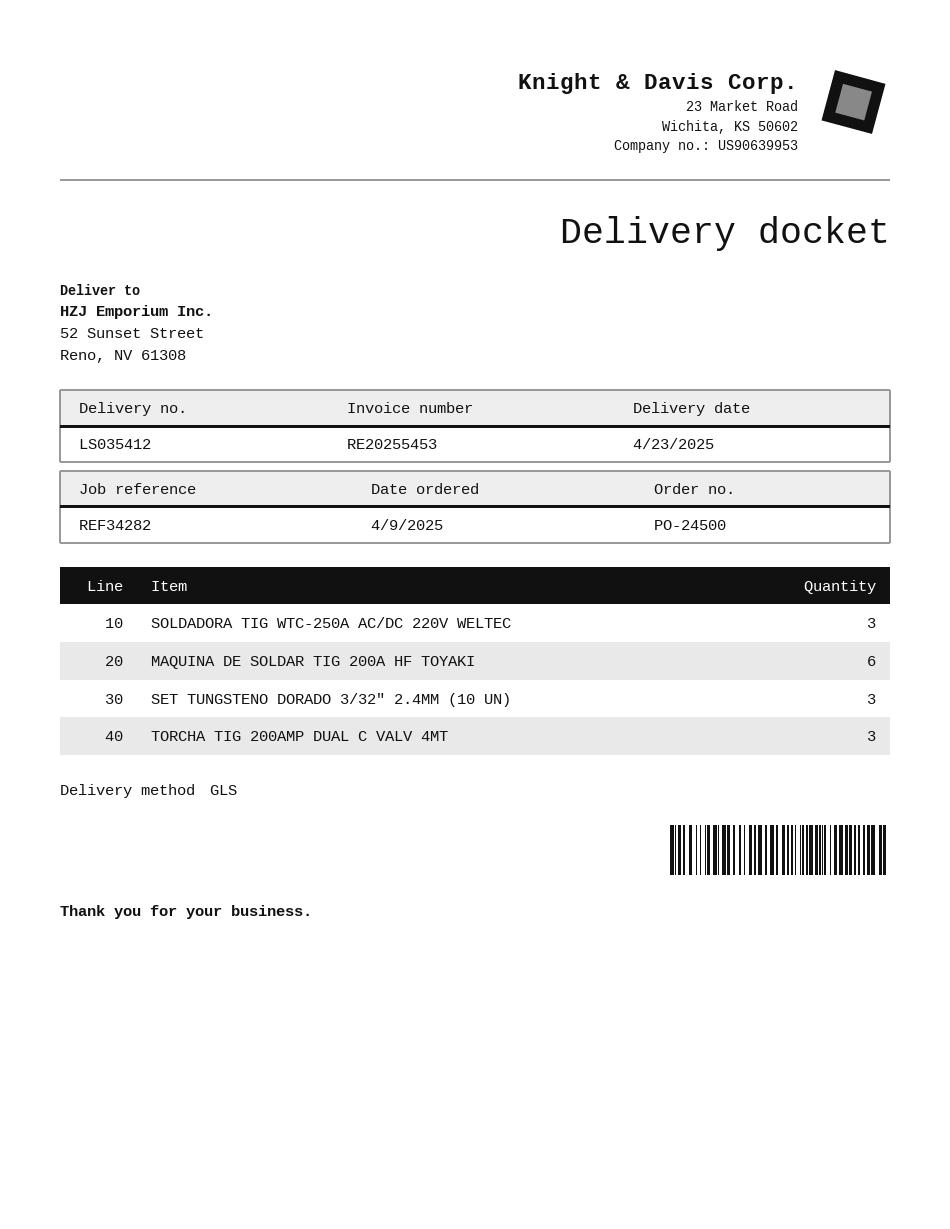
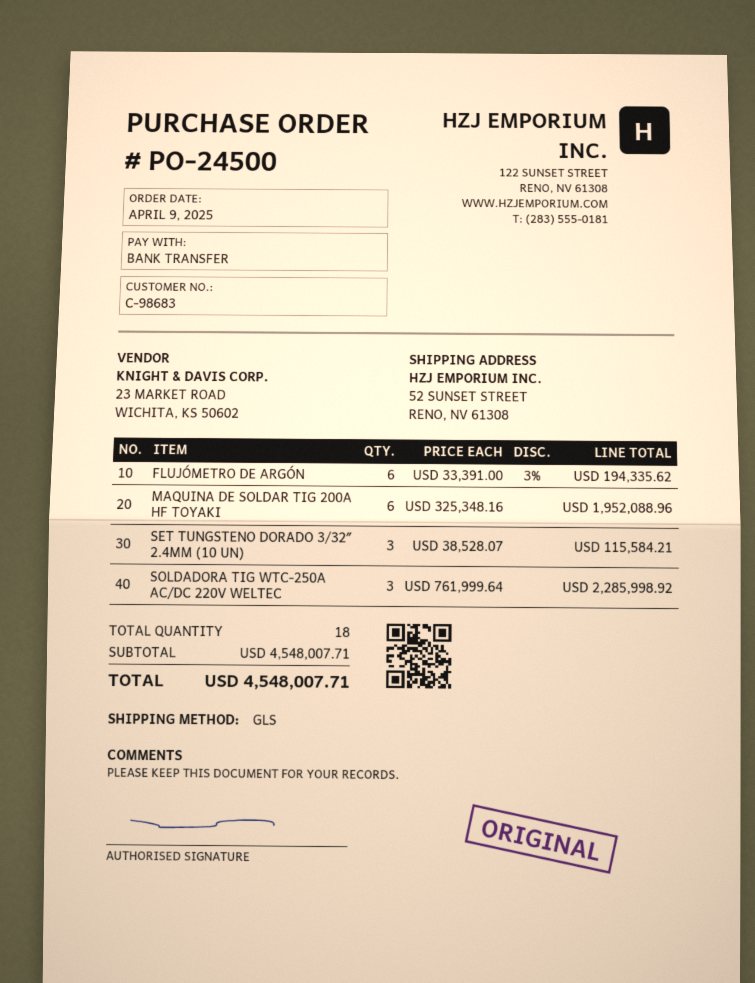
TORCHA TIG 200AMP DUAL C VALV 4MT: 3 -> none
FLUJÓMETRO DE ARGÓN: none -> 6

